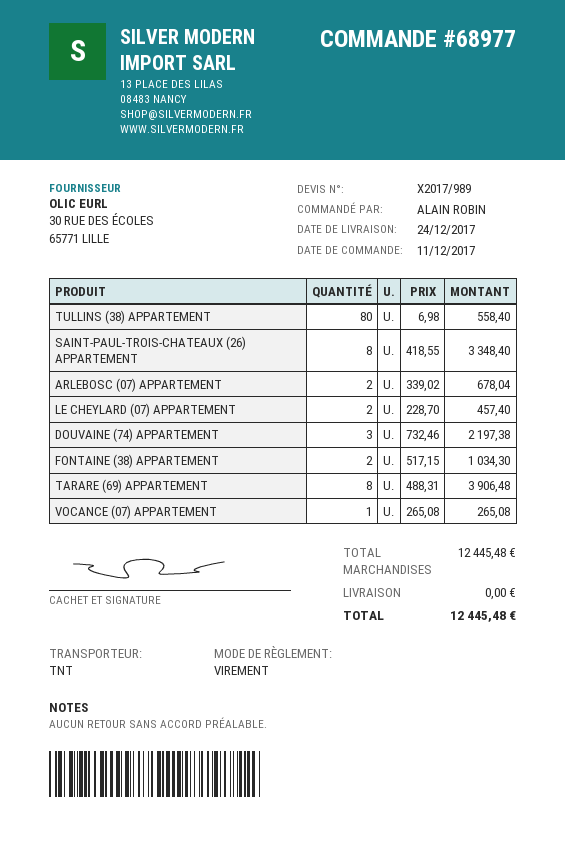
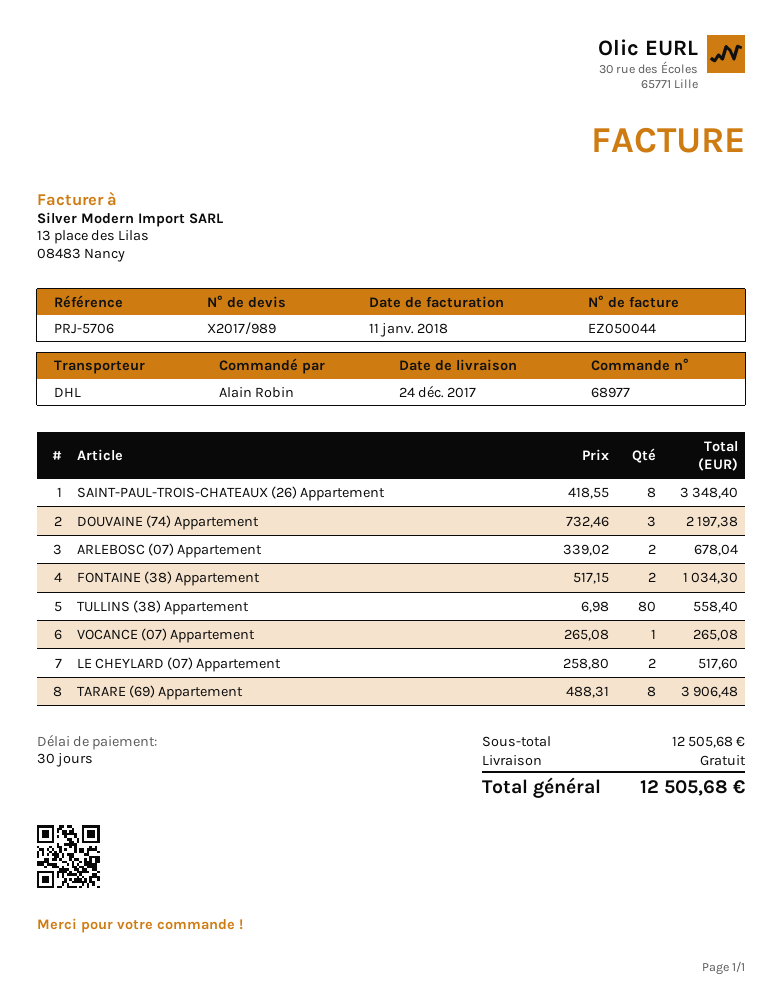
shipping method: TNT -> DHL
LE CHEYLARD (07) APPARTEMENT: 2 x 228.70 = 457.40 -> 2 x 258.80 = 517.60
subtotal: 12445.48 -> 12505.68
total: 12445.48 -> 12505.68

